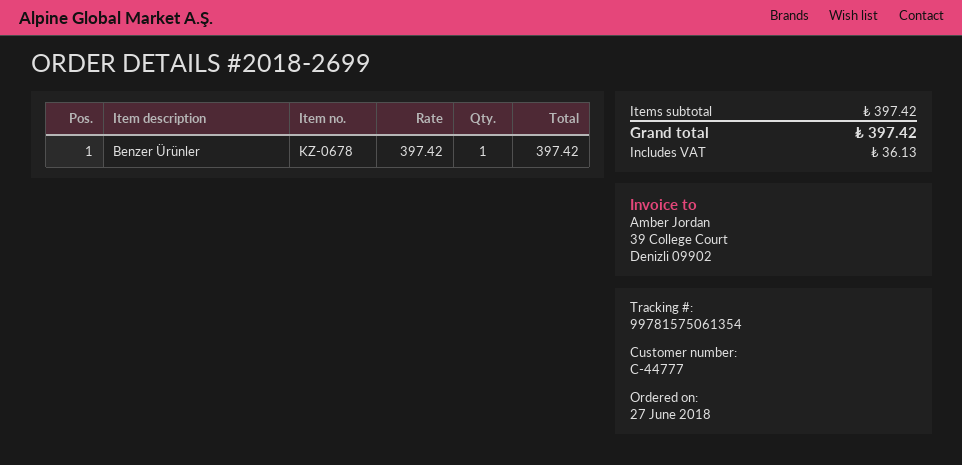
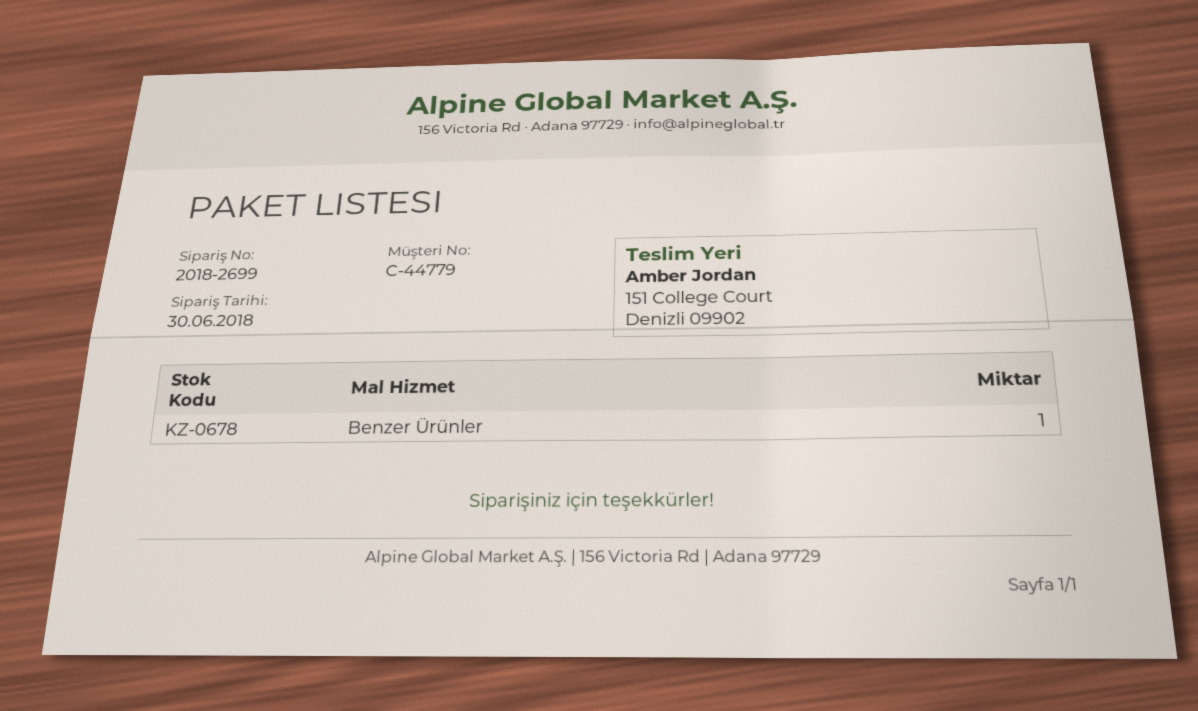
order date: 2018-06-27 -> 2018-06-30
customer number: C-44777 -> C-44779

